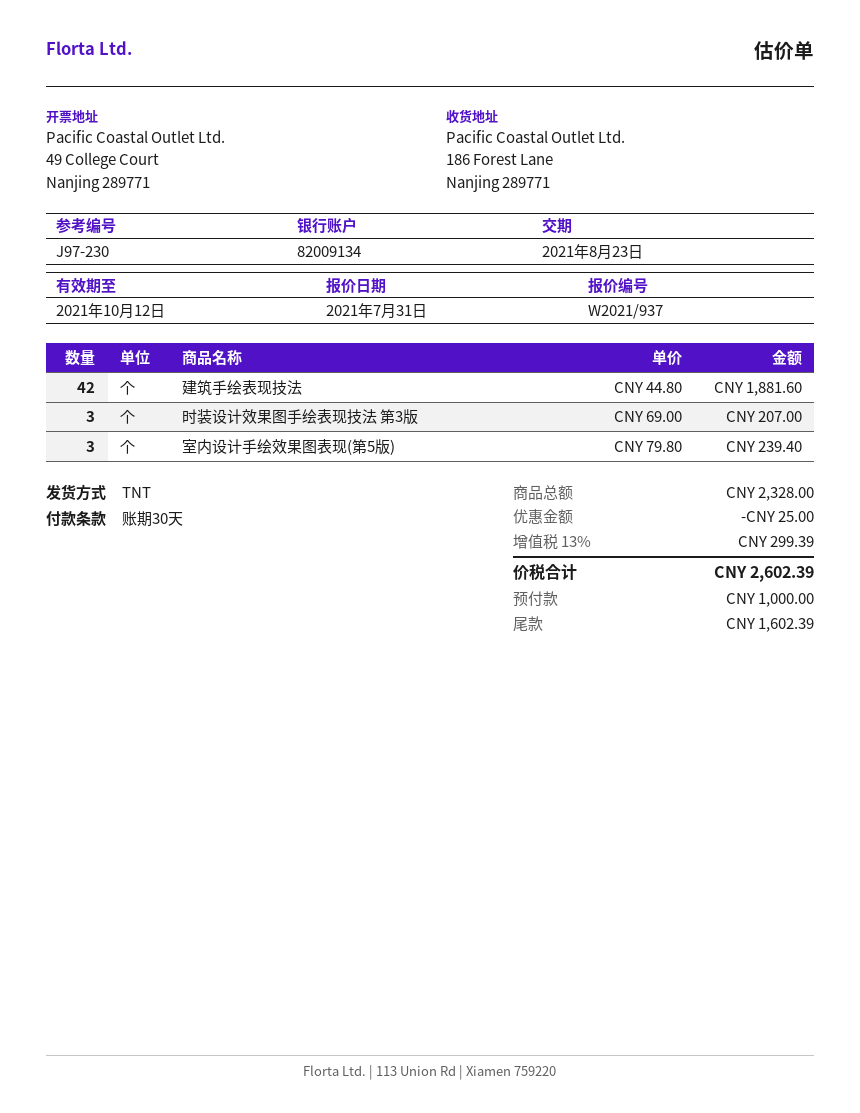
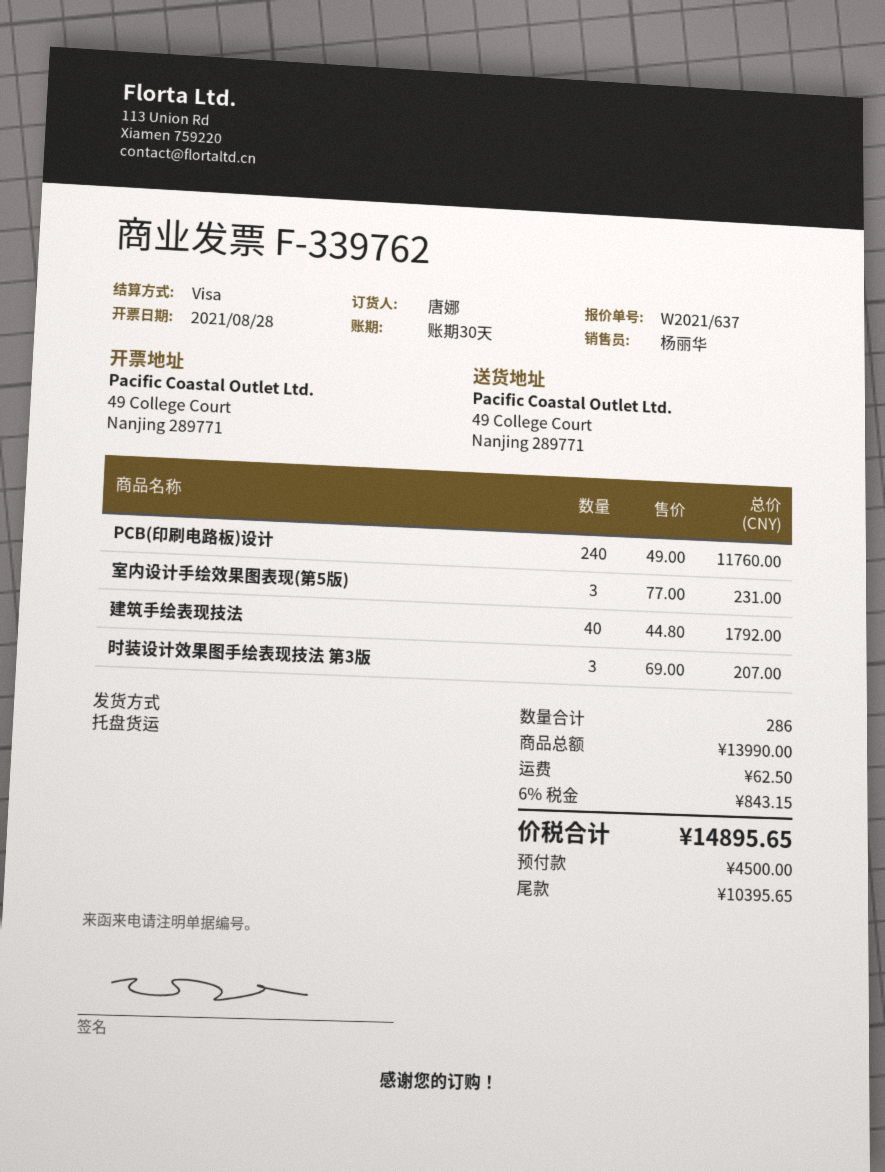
quote number: W2021/937 -> W2021/637
shipping method: TNT -> pallet freight
ship to: 186 Forest Lane, Nanjing 289771 -> 49 College Court, Nanjing 289771
建筑手绘表现技法: 42 x 44.80 = 1881.60 -> 40 x 44.80 = 1792.00
室内设计手绘效果图表现(第5版): 3 x 79.80 = 239.40 -> 3 x 77.00 = 231.00
PCB(印刷电路板)设计: none -> 240 x 49.00 = 11760.00
subtotal: 2328.00 -> 13990.00
discount: 25.00 -> none
shipping: none -> 62.50
tax: 13% = 299.39 -> 6% = 843.15
total: 2602.39 -> 14895.65
deposit: 1000.00 -> 4500.00
balance: 1602.39 -> 10395.65

